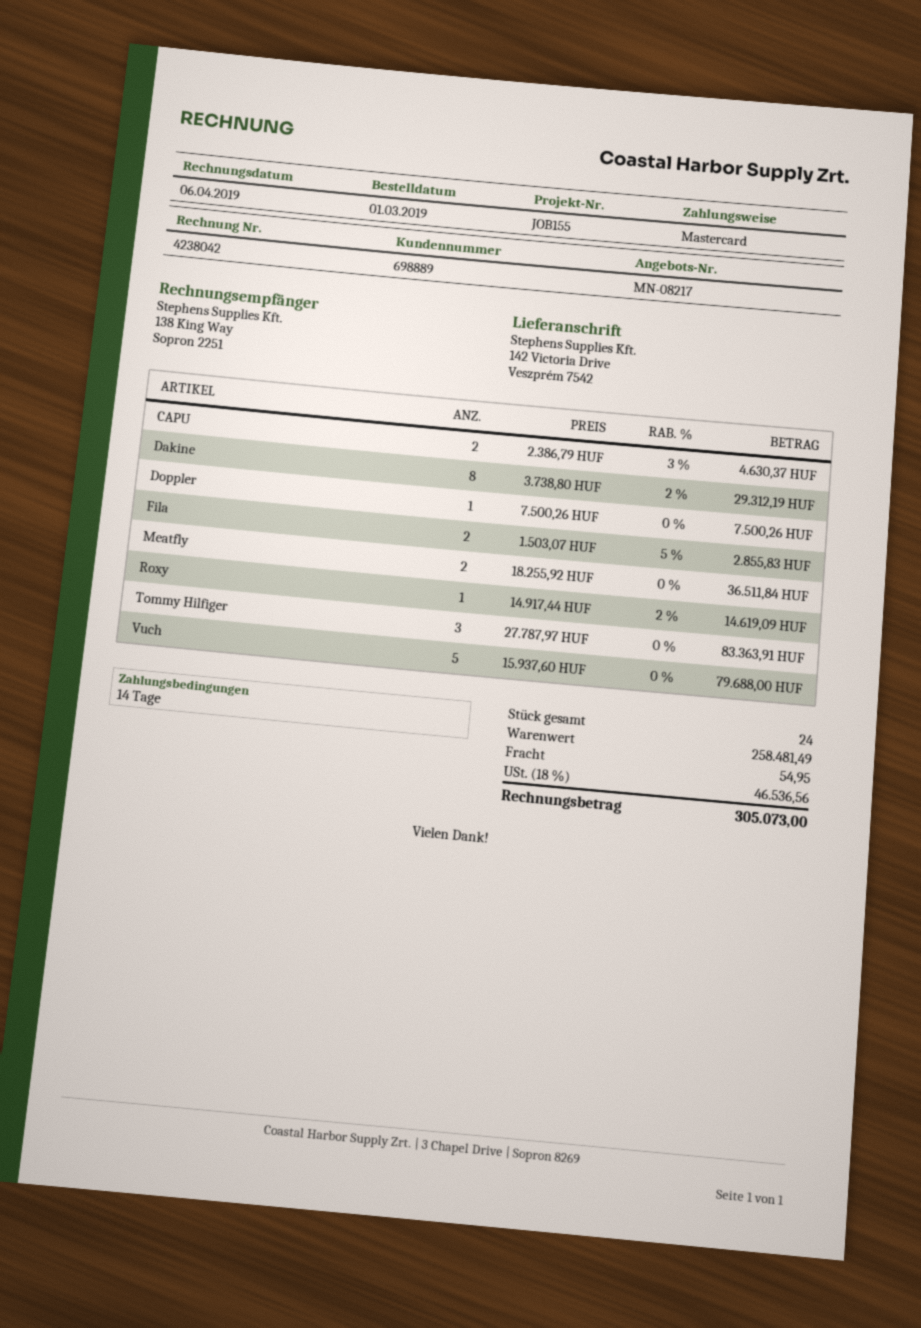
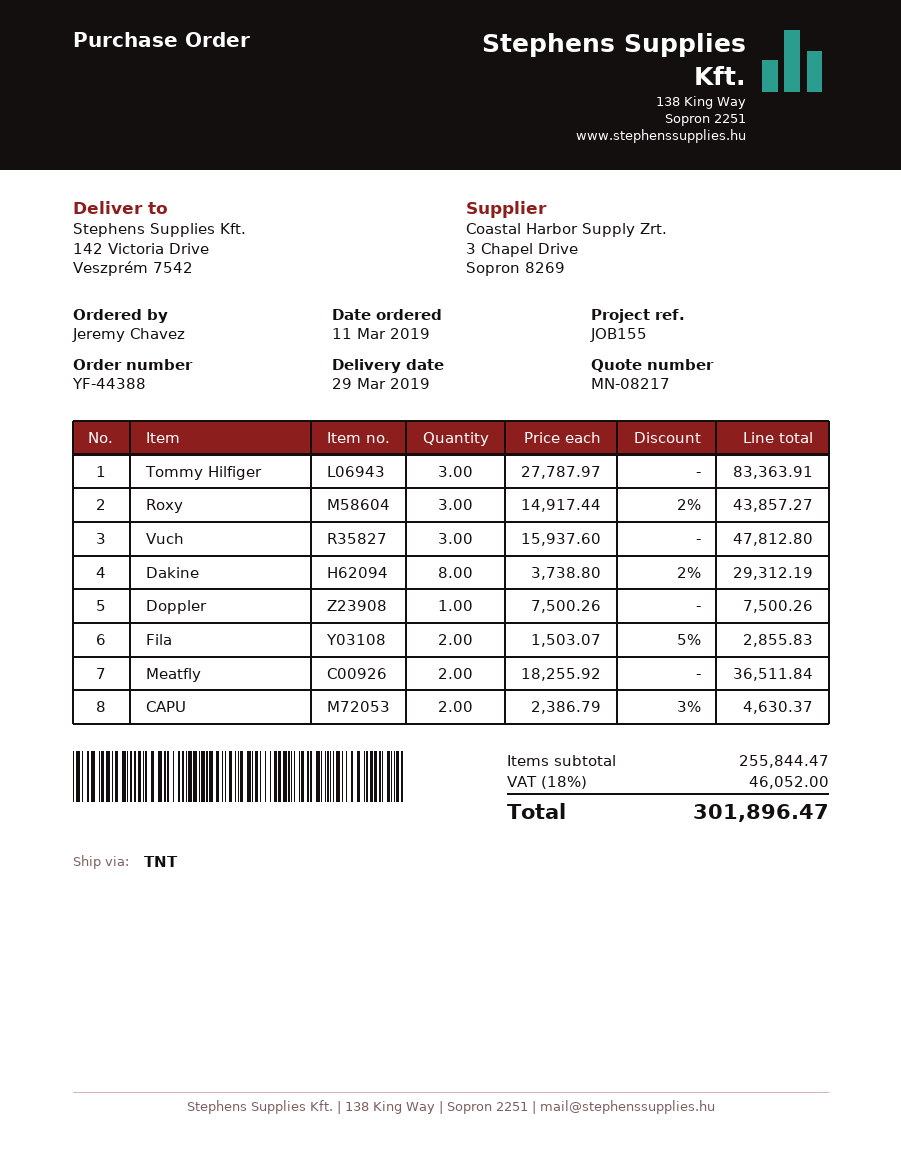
order date: 2019-03-01 -> 2019-03-11
Roxy: 1 x 14917.44 - 2% = 14619.09 -> 3 x 14917.44 - 2% = 43857.27
Vuch: 5 x 15937.60 = 79688.00 -> 3 x 15937.60 = 47812.80
subtotal: 258481.49 -> 255844.47
shipping: 54.95 -> none
tax: 18% = 46536.56 -> 18% = 46052.00
total: 305073.00 -> 301896.47

